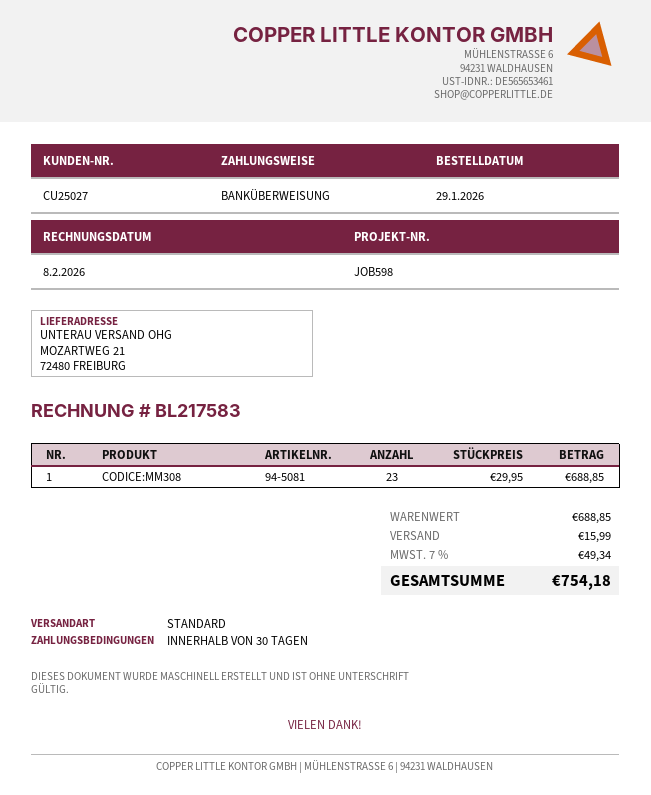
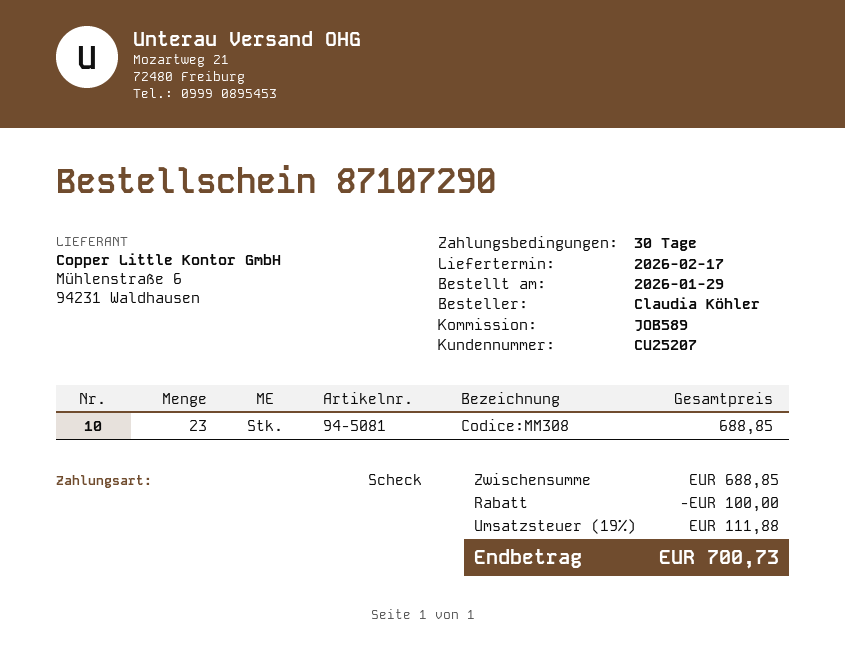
customer number: CU25027 -> CU25207
reference: JOB598 -> JOB589
payment method: bank transfer -> cheque
discount: none -> 100.00
shipping: 15.99 -> none
tax: 7% = 49.34 -> 19% = 111.88
total: 754.18 -> 700.73

